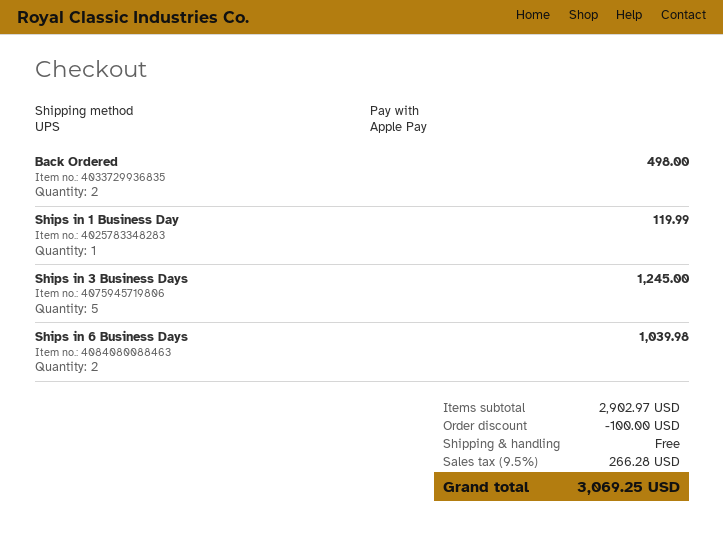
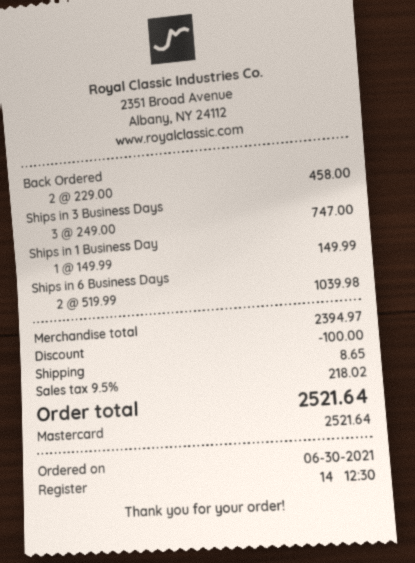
payment method: Apple Pay -> Mastercard
Back Ordered: 2 for 498.00 -> 2 for 458.00
Ships in 1 Business Day: 1 for 119.99 -> 1 for 149.99
Ships in 3 Business Days: 5 for 1245.00 -> 3 for 747.00
subtotal: 2902.97 -> 2394.97
shipping: 0.00 -> 8.65
tax: 9.5% = 266.28 -> 9.5% = 218.02
total: 3069.25 -> 2521.64

